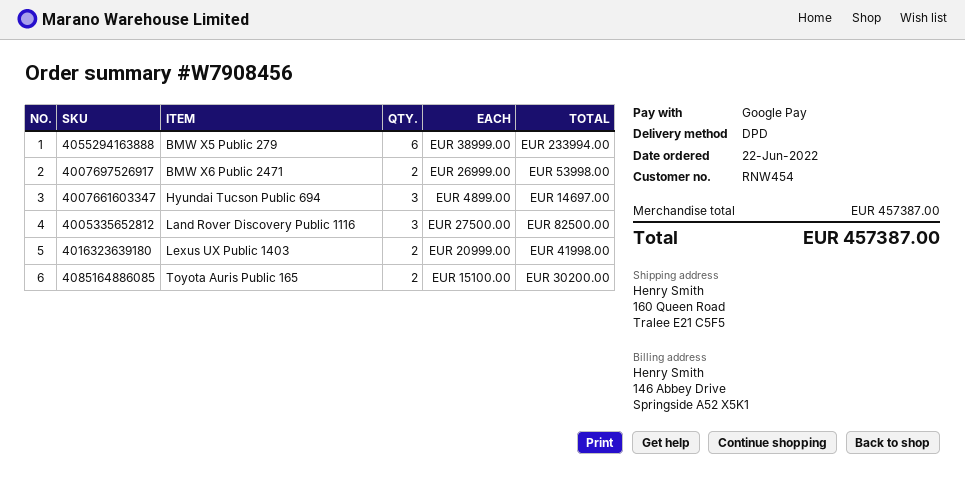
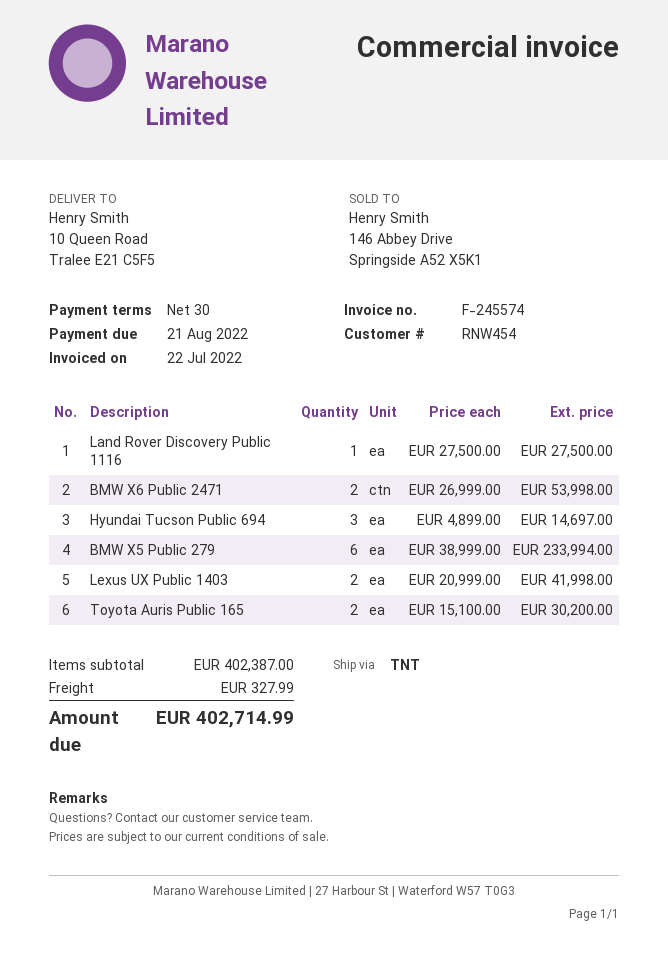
shipping method: DPD -> TNT
ship to: 160 Queen Road, Tralee E21 C5F5 -> 10 Queen Road, Tralee E21 C5F5
Land Rover Discovery Public 1116: 3 x 27500.00 = 82500.00 -> 1 x 27500.00 = 27500.00
subtotal: 457387.00 -> 402387.00
shipping: none -> 327.99
total: 457387.00 -> 402714.99

